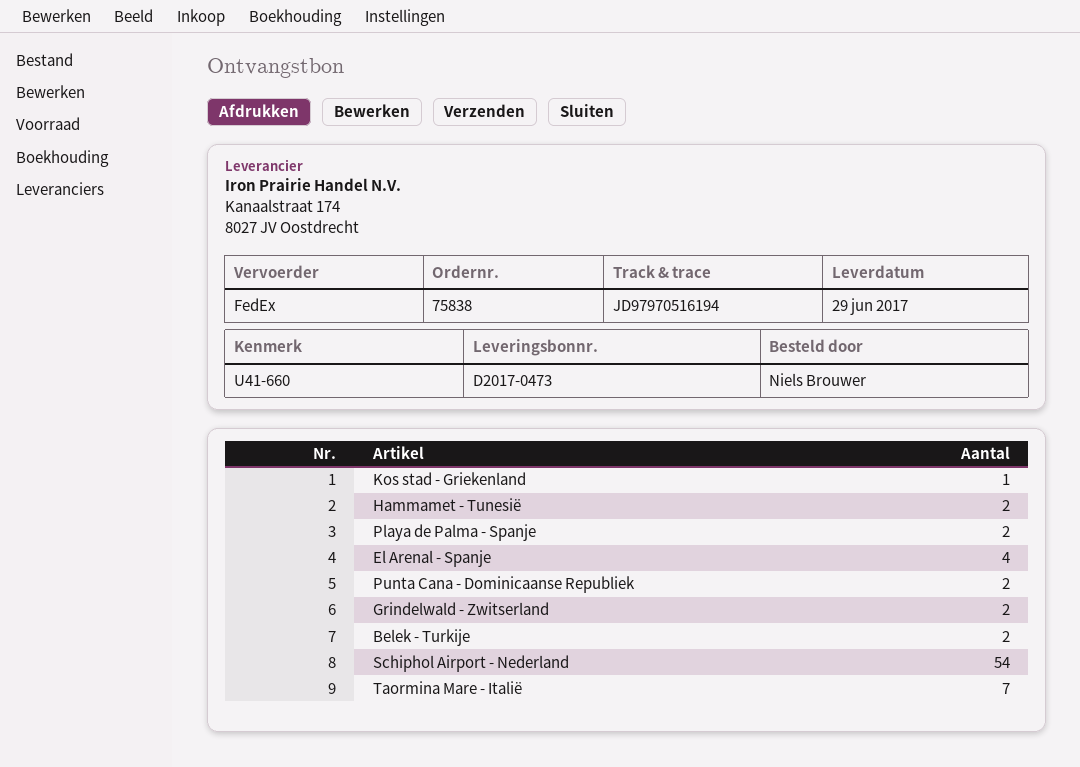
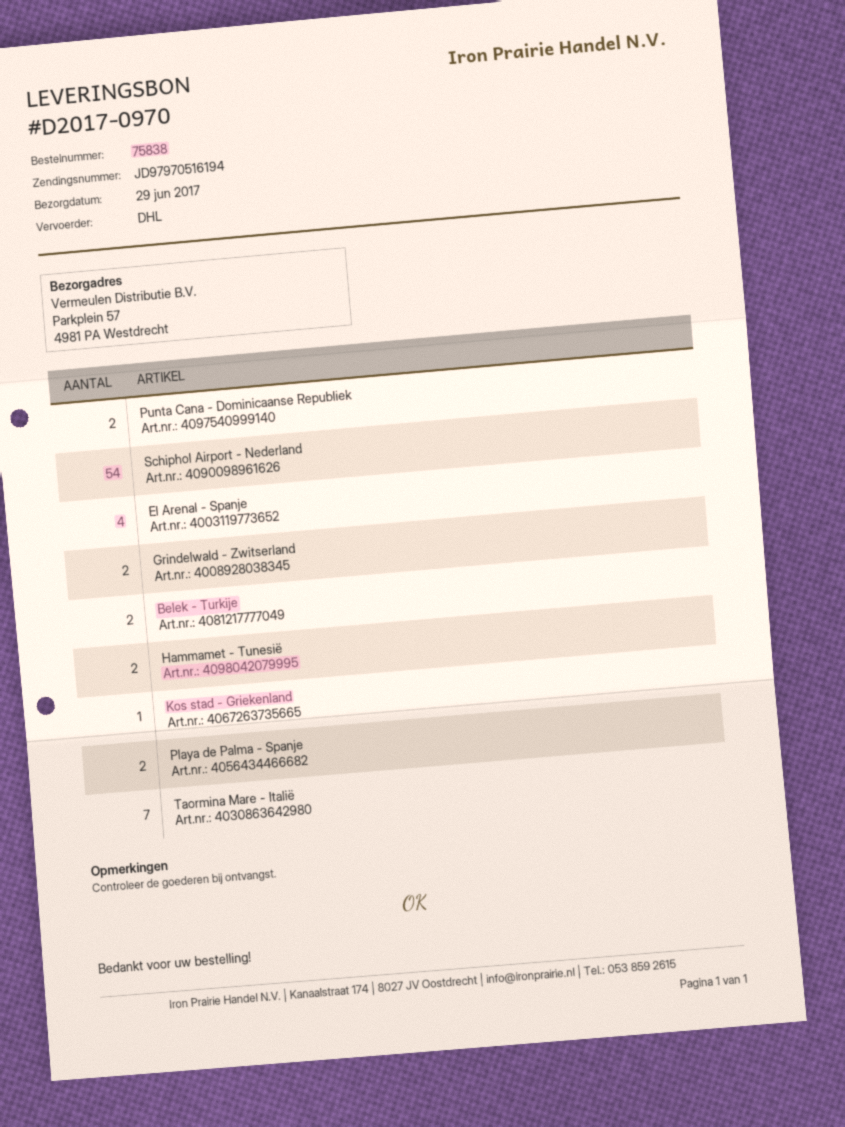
delivery note number: D2017-0473 -> D2017-0970
shipping method: FedEx -> DHL

